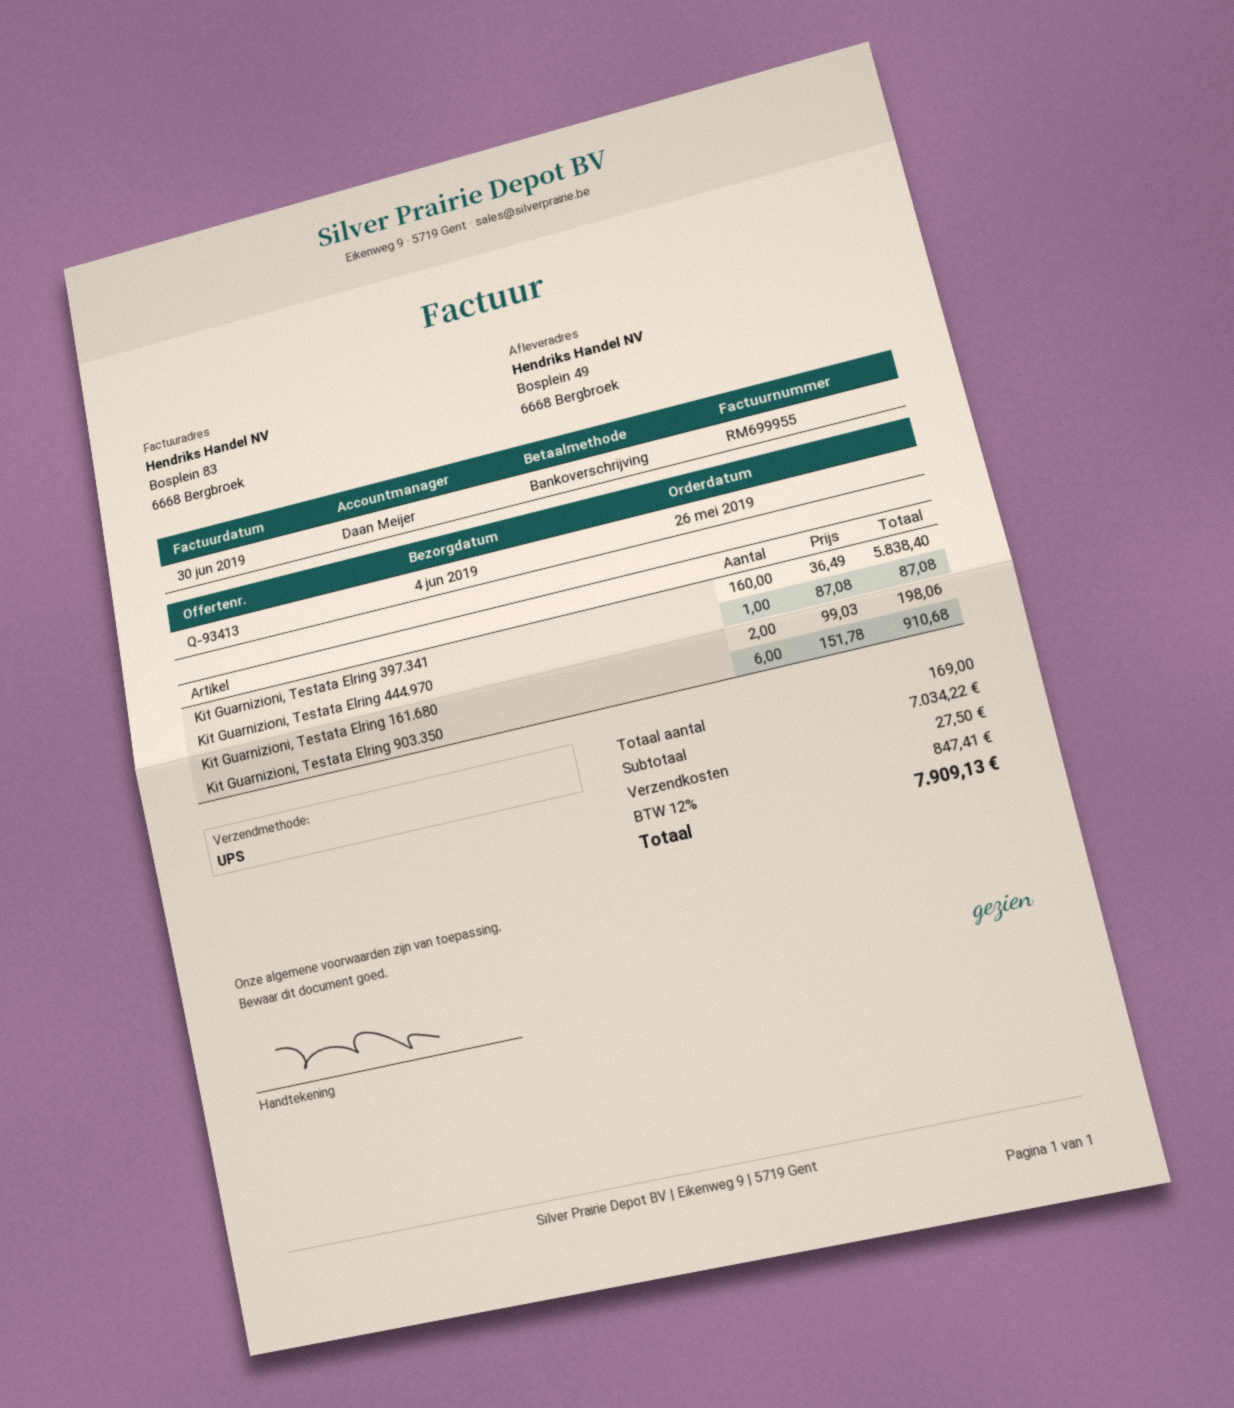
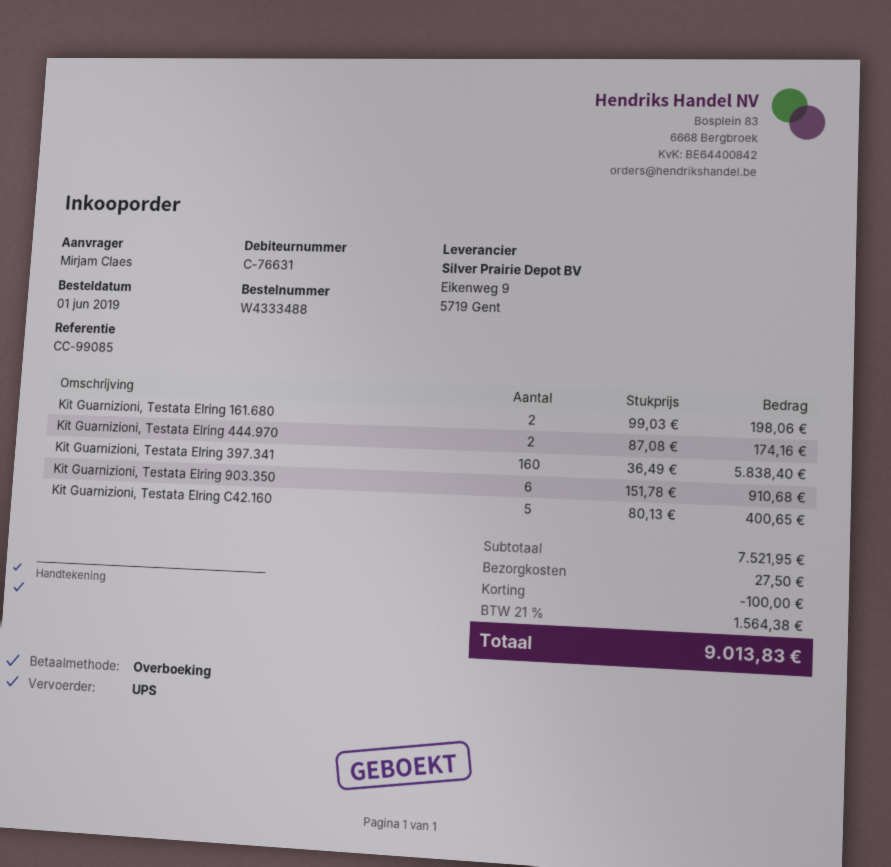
order date: 2019-05-26 -> 2019-06-01
Kit Guarnizioni, Testata Elring 444.970: 1 x 87.08 = 87.08 -> 2 x 87.08 = 174.16
Kit Guarnizioni, Testata Elring C42.160: none -> 5 x 80.13 = 400.65
subtotal: 7034.22 -> 7521.95
discount: none -> 100.00
tax: 12% = 847.41 -> 21% = 1564.38
total: 7909.13 -> 9013.83

